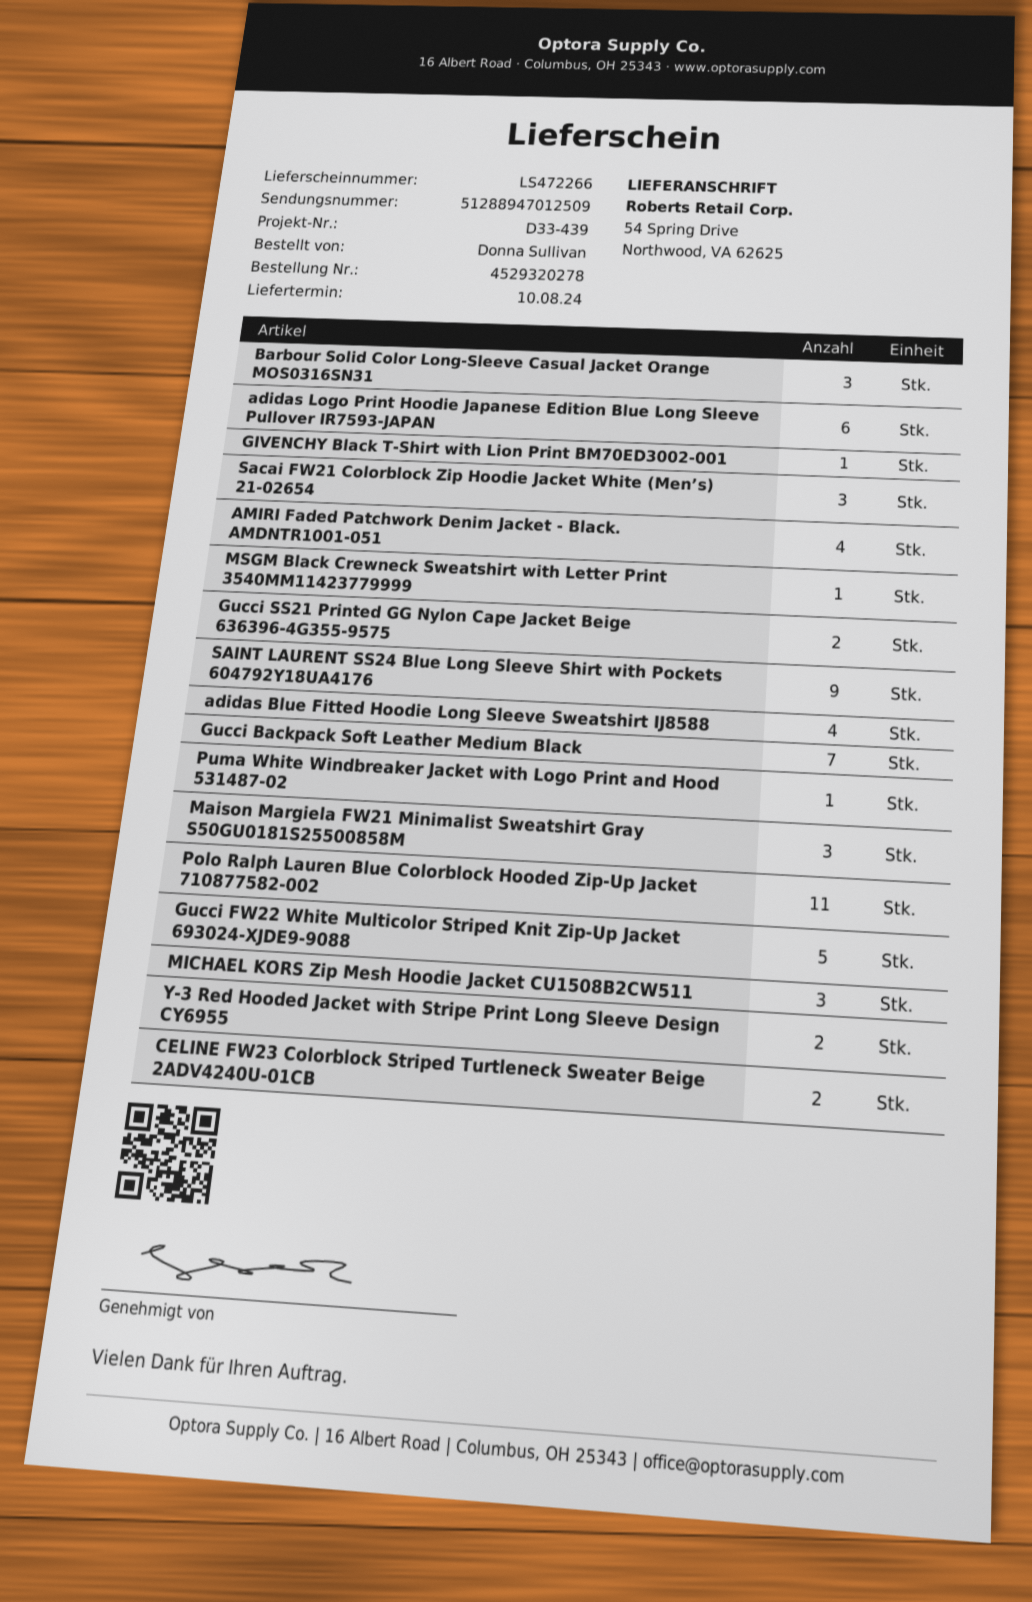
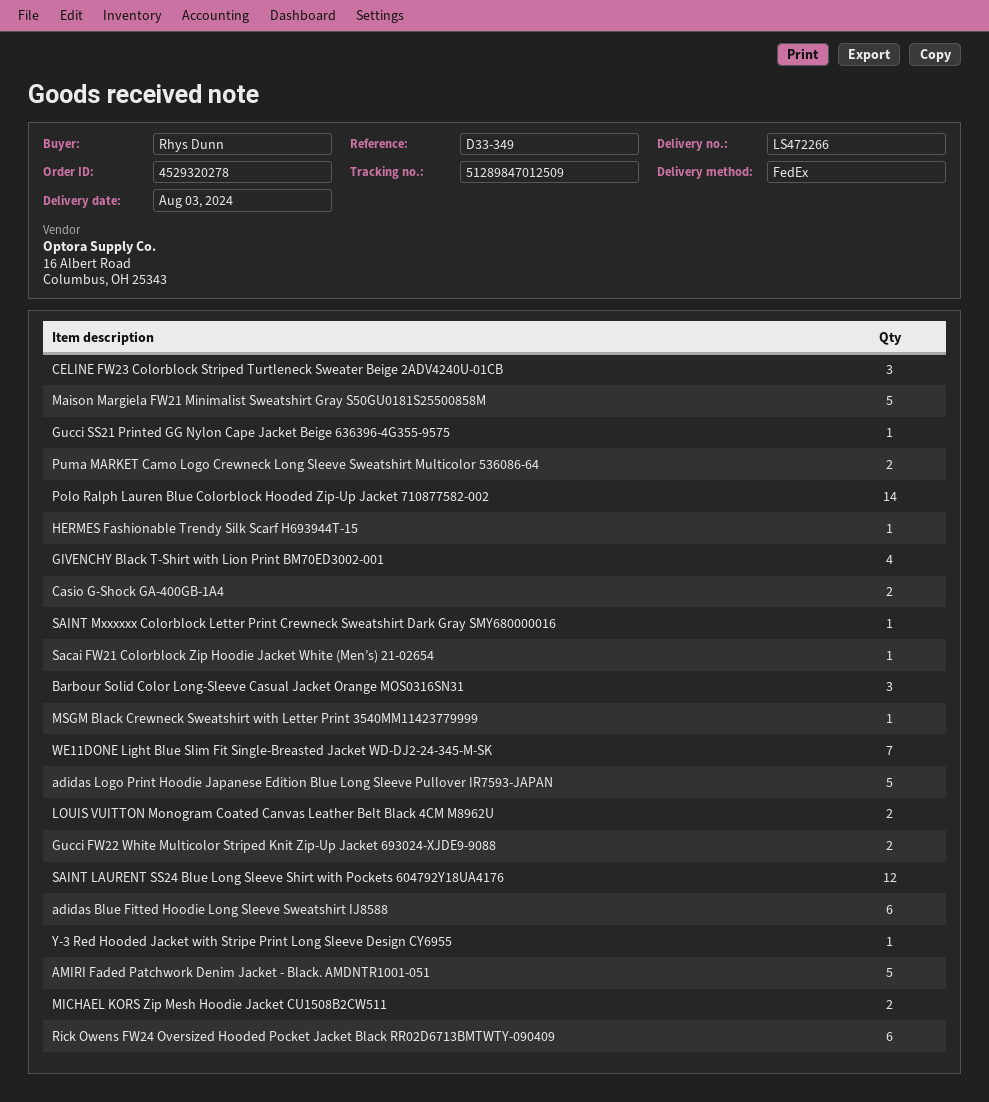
delivery date: 2024-08-10 -> 2024-08-03
reference: D33-439 -> D33-349
ordered by: Donna Sullivan -> Rhys Dunn
tracking number: 51288947012509 -> 51289847012509
adidas Logo Print Hoodie Japanese Edition Blue Long Sleeve Pullover IR7593-JAPAN: 6 -> 5
GIVENCHY Black T-Shirt with Lion Print BM70ED3002-001: 1 -> 4
Sacai FW21 Colorblock Zip Hoodie Jacket White (Men’s) 21-02654: 3 -> 1
AMIRI Faded Patchwork Denim Jacket - Black. AMDNTR1001-051: 4 -> 5
Gucci SS21 Printed GG Nylon Cape Jacket Beige 636396-4G355-9575: 2 -> 1
SAINT LAURENT SS24 Blue Long Sleeve Shirt with Pockets 604792Y18UA4176: 9 -> 12
adidas Blue Fitted Hoodie Long Sleeve Sweatshirt IJ8588: 4 -> 6
Gucci Backpack Soft Leather Medium Black: 7 -> none
Puma White Windbreaker Jacket with Logo Print and Hood 531487-02: 1 -> none
Maison Margiela FW21 Minimalist Sweatshirt Gray S50GU0181S25500858M: 3 -> 5
Polo Ralph Lauren Blue Colorblock Hooded Zip-Up Jacket 710877582-002: 11 -> 14
Gucci FW22 White Multicolor Striped Knit Zip-Up Jacket 693024-XJDE9-9088: 5 -> 2
MICHAEL KORS Zip Mesh Hoodie Jacket CU1508B2CW511: 3 -> 2
Y-3 Red Hooded Jacket with Stripe Print Long Sleeve Design CY6955: 2 -> 1
CELINE FW23 Colorblock Striped Turtleneck Sweater Beige 2ADV4240U-01CB: 2 -> 3
Puma MARKET Camo Logo Crewneck Long Sleeve Sweatshirt Multicolor 536086-64: none -> 2
HERMES Fashionable Trendy Silk Scarf H693944T-15: none -> 1
Casio G-Shock GA-400GB-1A4: none -> 2
SAINT Mxxxxxx Colorblock Letter Print Crewneck Sweatshirt Dark Gray SMY680000016: none -> 1
WE11DONE Light Blue Slim Fit Single-Breasted Jacket WD-DJ2-24-345-M-SK: none -> 7
LOUIS VUITTON Monogram Coated Canvas Leather Belt Black 4CM M8962U: none -> 2
Rick Owens FW24 Oversized Hooded Pocket Jacket Black RR02D6713BMTWTY-090409: none -> 6

